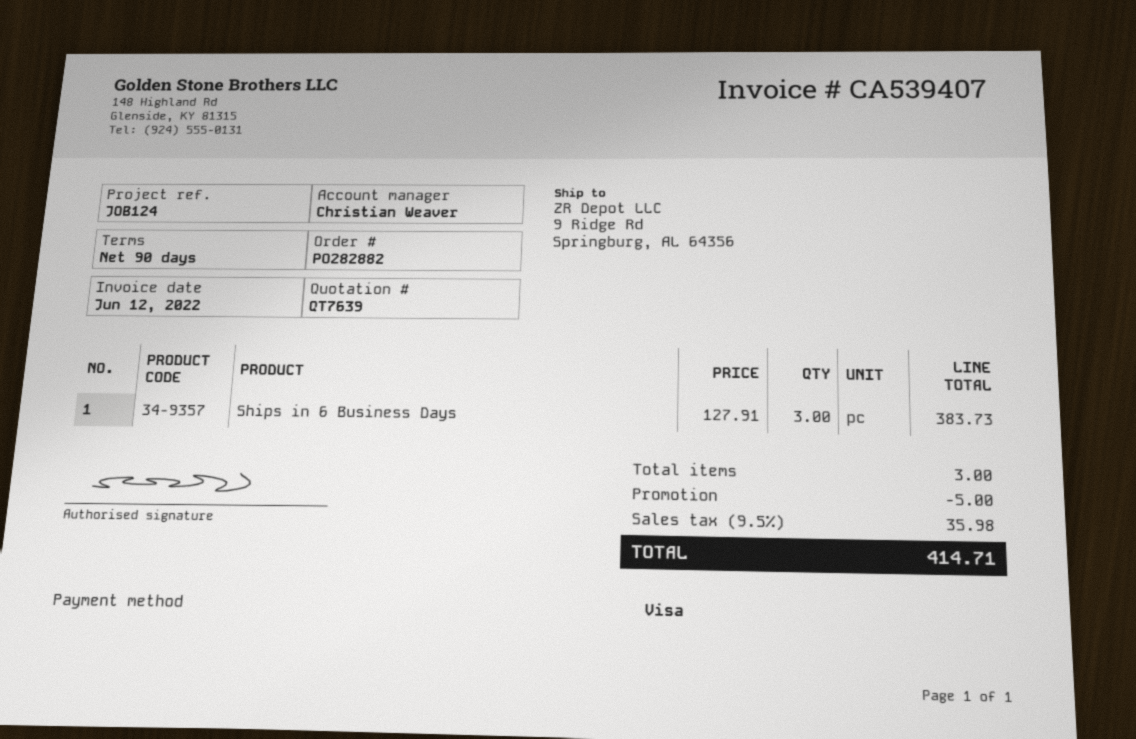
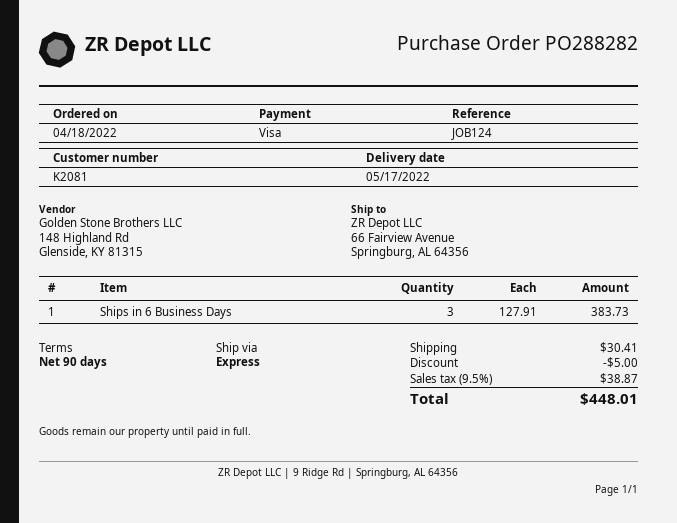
order number: PO282882 -> PO288282
ship to: 9 Ridge Rd, Springburg, AL 64356 -> 66 Fairview Avenue, Springburg, AL 64356
shipping: none -> 30.41
tax: 9.5% = 35.98 -> 9.5% = 38.87
total: 414.71 -> 448.01

